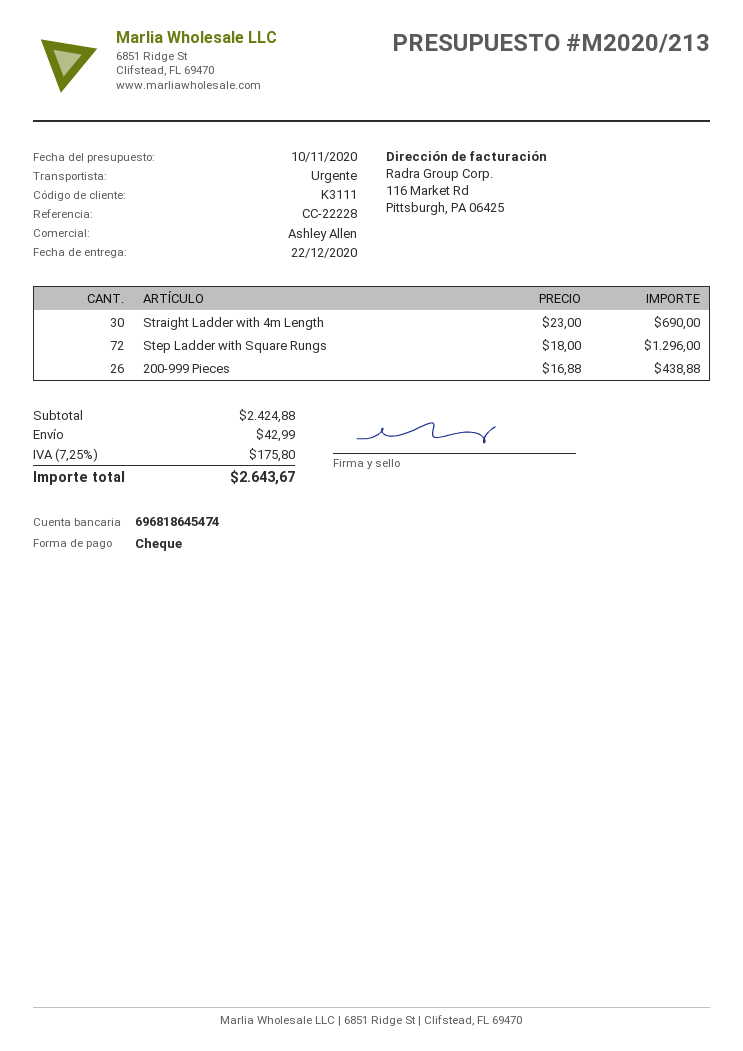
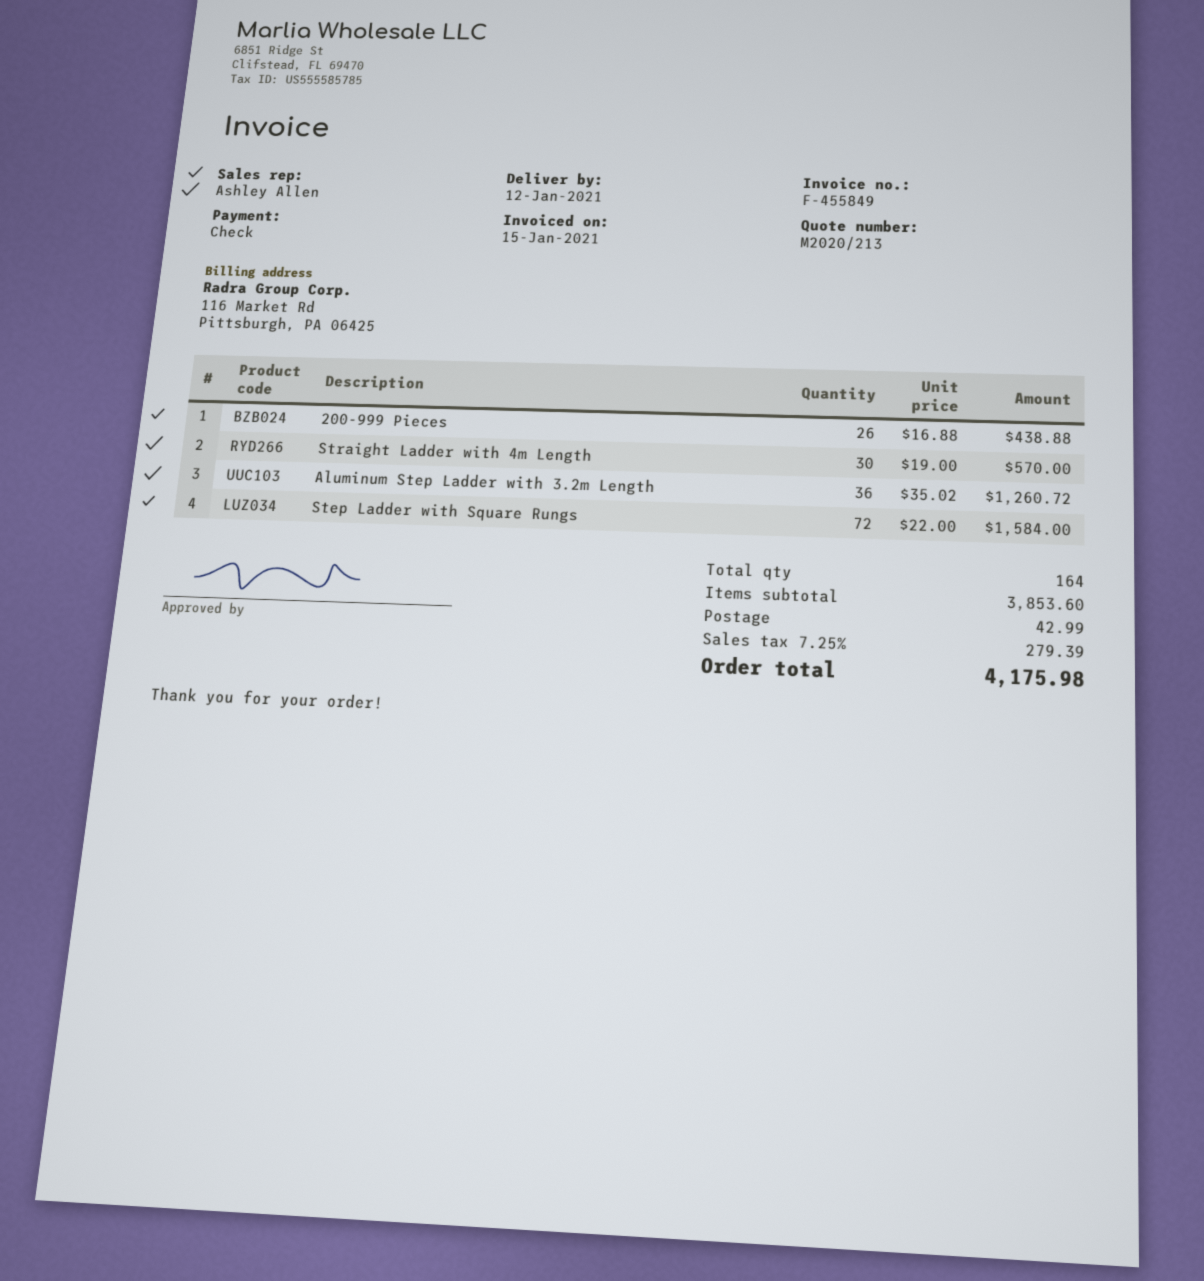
delivery date: 2020-12-22 -> 2021-01-12
Straight Ladder with 4m Length: 30 x 23.00 = 690.00 -> 30 x 19.00 = 570.00
Step Ladder with Square Rungs: 72 x 18.00 = 1296.00 -> 72 x 22.00 = 1584.00
Aluminum Step Ladder with 3.2m Length: none -> 36 x 35.02 = 1260.72
subtotal: 2424.88 -> 3853.60
tax: 7.25% = 175.80 -> 7.25% = 279.39
total: 2643.67 -> 4175.98

